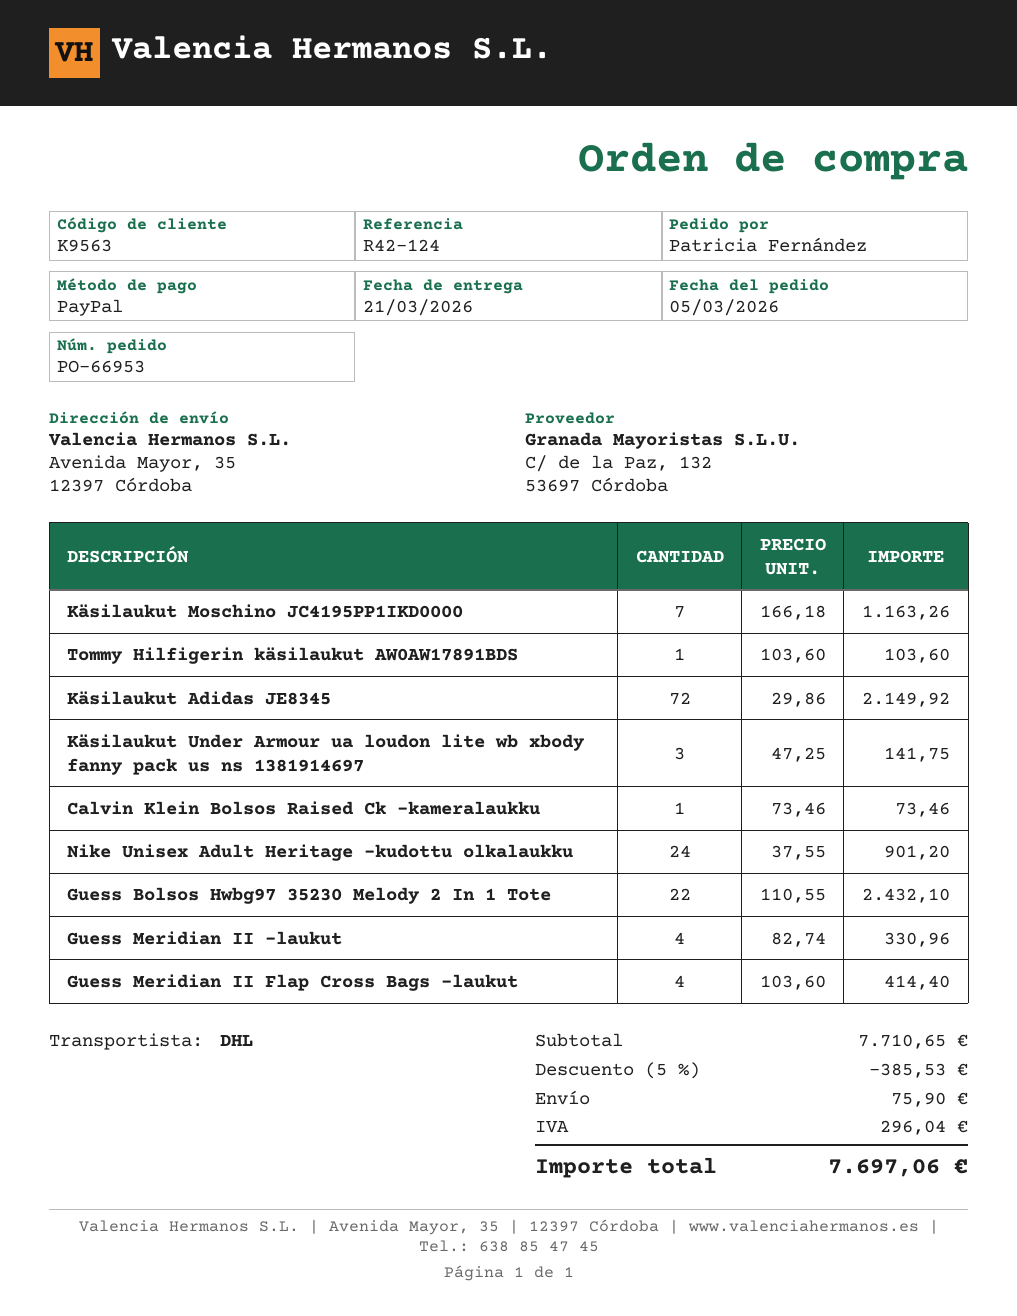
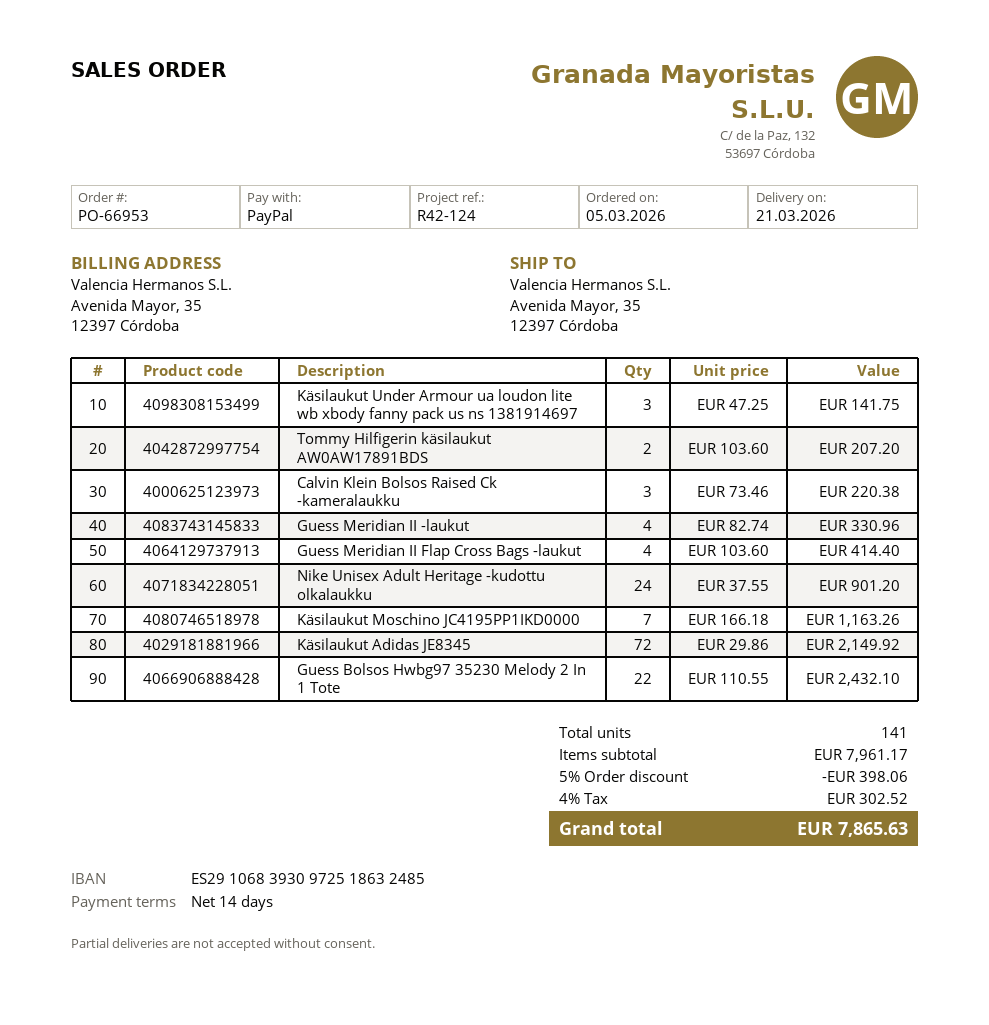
Tommy Hilfigerin käsilaukut AW0AW17891BDS: 1 x 103.60 = 103.60 -> 2 x 103.60 = 207.20
Calvin Klein Bolsos Raised Ck -kameralaukku: 1 x 73.46 = 73.46 -> 3 x 73.46 = 220.38
subtotal: 7710.65 -> 7961.17
discount: 5% = 385.53 -> 5% = 398.06
shipping: 75.90 -> none
tax: 296.04 -> 302.52
total: 7697.06 -> 7865.63

